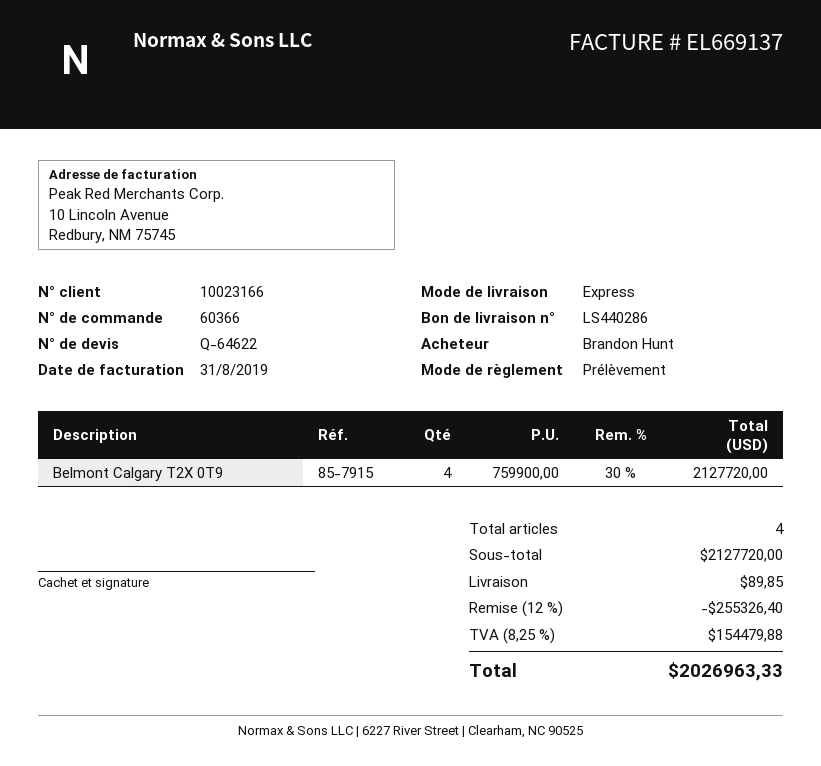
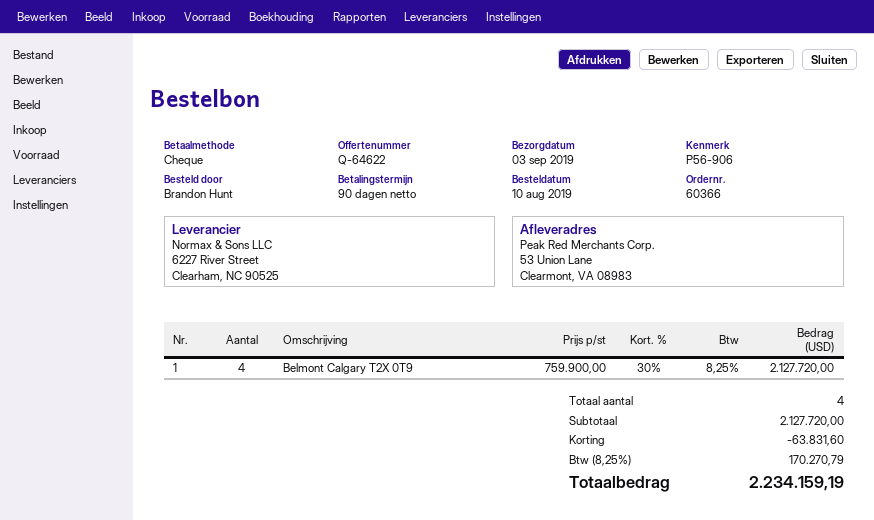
payment method: direct debit -> cheque
discount: 255326.40 -> 63831.60
shipping: 89.85 -> none
tax: 8.25% = 154479.88 -> 8.25% = 170270.79
total: 2026963.33 -> 2234159.19

